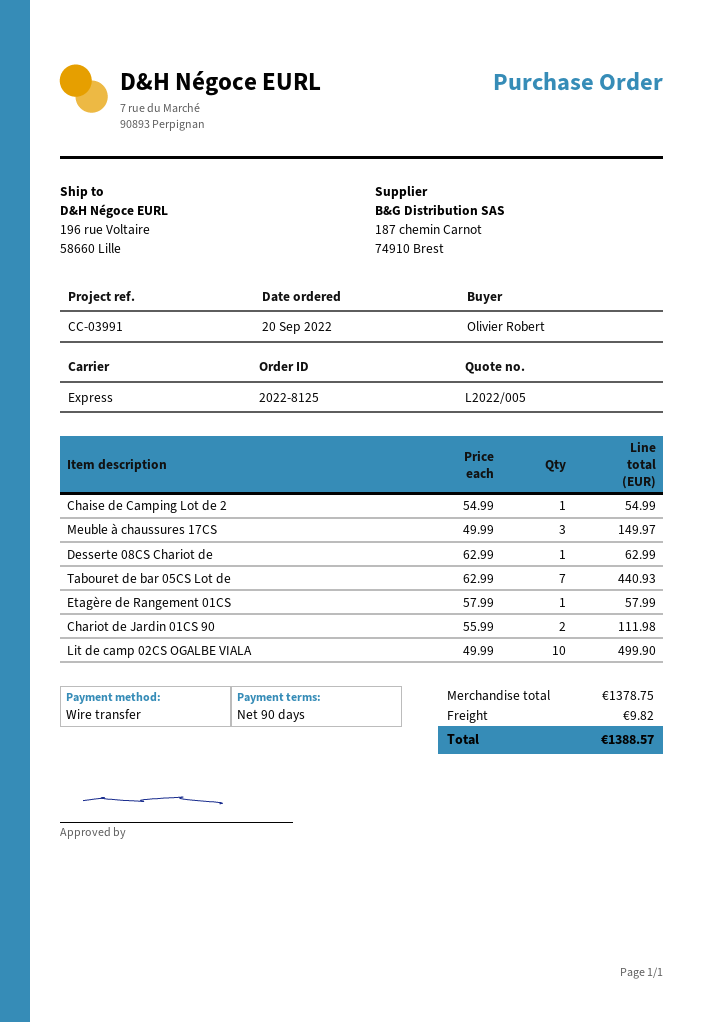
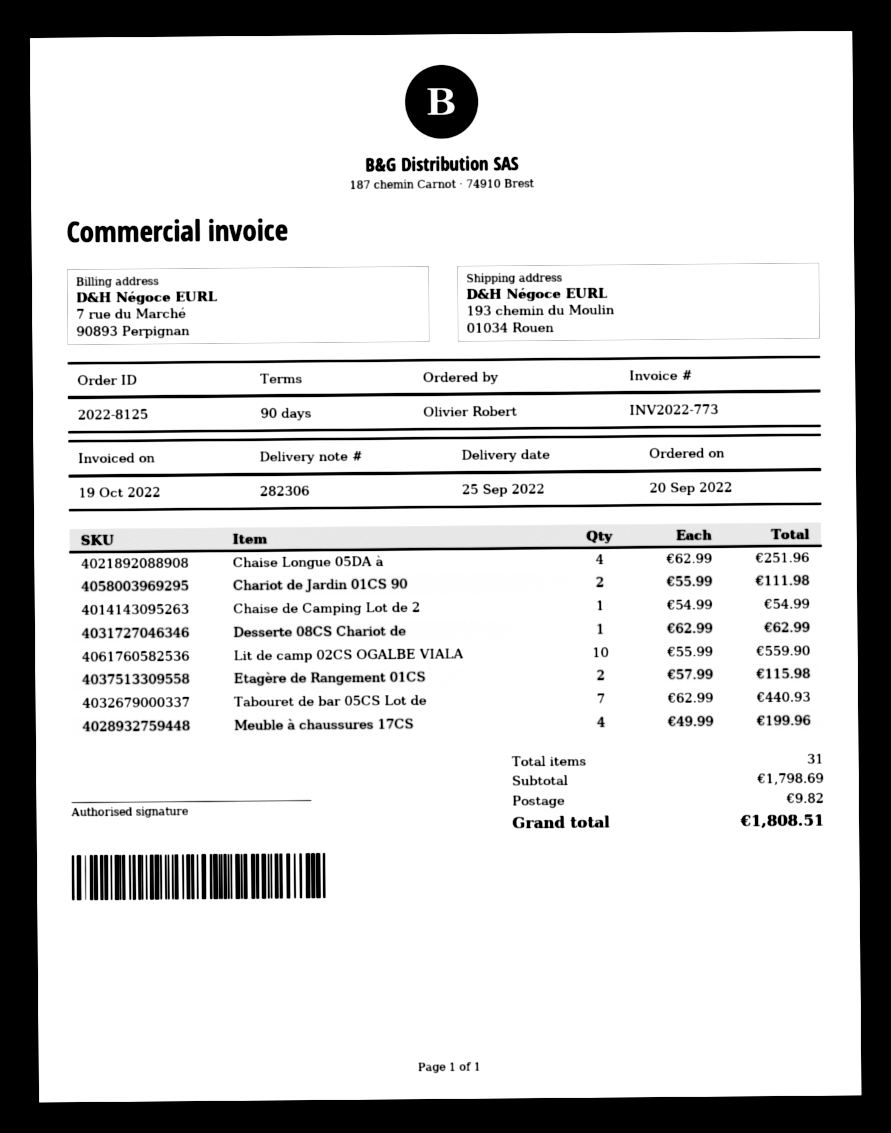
ship to: 196 rue Voltaire, 58660 Lille -> 193 chemin du Moulin, 01034 Rouen
Meuble à chaussures 17CS: 3 x 49.99 = 149.97 -> 4 x 49.99 = 199.96
Etagère de Rangement 01CS: 1 x 57.99 = 57.99 -> 2 x 57.99 = 115.98
Lit de camp 02CS OGALBE VIALA: 10 x 49.99 = 499.90 -> 10 x 55.99 = 559.90
Chaise Longue 05DA à: none -> 4 x 62.99 = 251.96
subtotal: 1378.75 -> 1798.69
total: 1388.57 -> 1808.51

